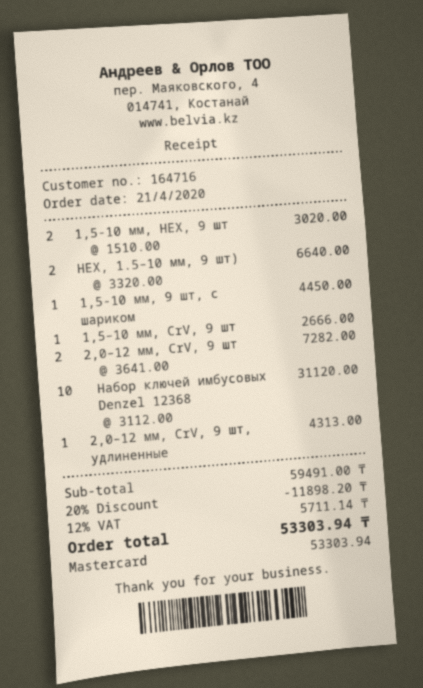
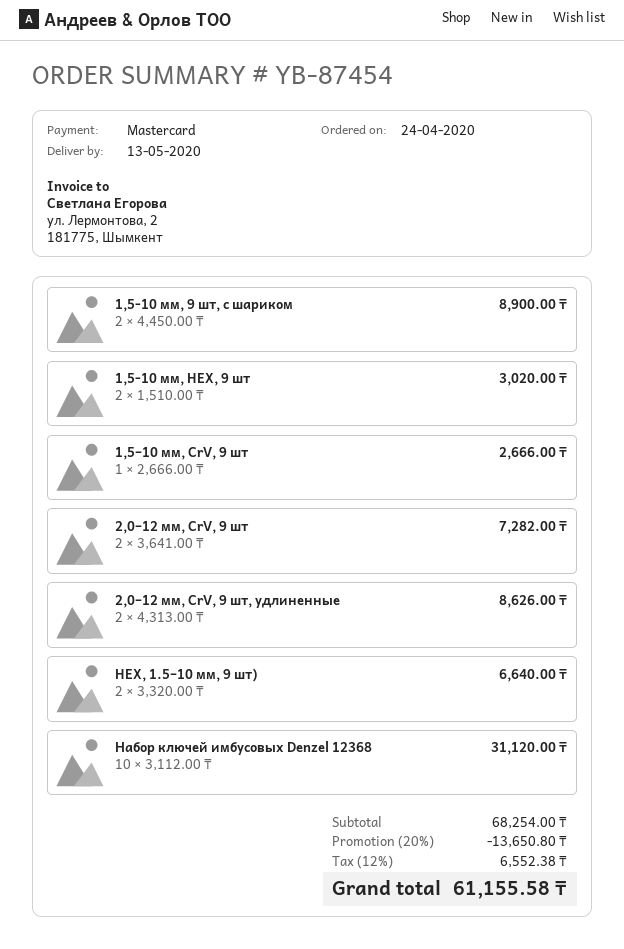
order date: 2020-04-21 -> 2020-04-24
1,5-10 мм, 9 шт, с шариком: 1 x 4450.00 = 4450.00 -> 2 x 4450.00 = 8900.00
2,0–12 мм, CrV, 9 шт, удлиненные: 1 x 4313.00 = 4313.00 -> 2 x 4313.00 = 8626.00
subtotal: 59491.00 -> 68254.00
discount: 20% = 11898.20 -> 20% = 13650.80
tax: 12% = 5711.14 -> 12% = 6552.38
total: 53303.94 -> 61155.58

